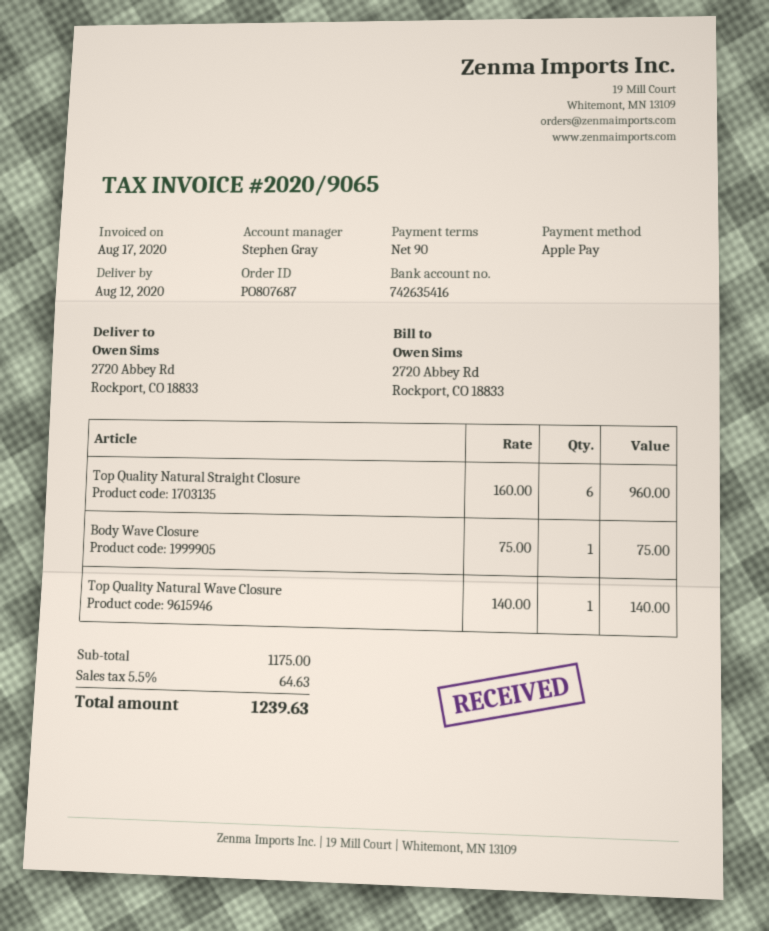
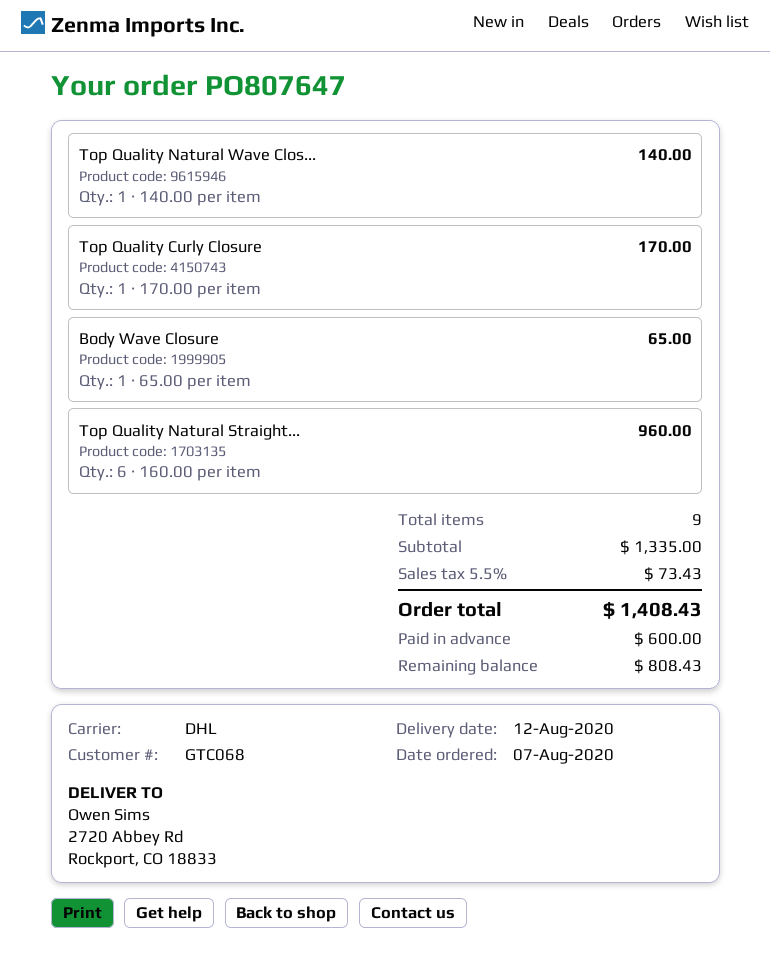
order number: PO807687 -> PO807647
Body Wave Closure: 1 x 75.00 = 75.00 -> 1 x 65.00 = 65.00
Top Quality Curly Closure: none -> 1 x 170.00 = 170.00
subtotal: 1175.00 -> 1335.00
tax: 5.5% = 64.63 -> 5.5% = 73.43
total: 1239.63 -> 1408.43

